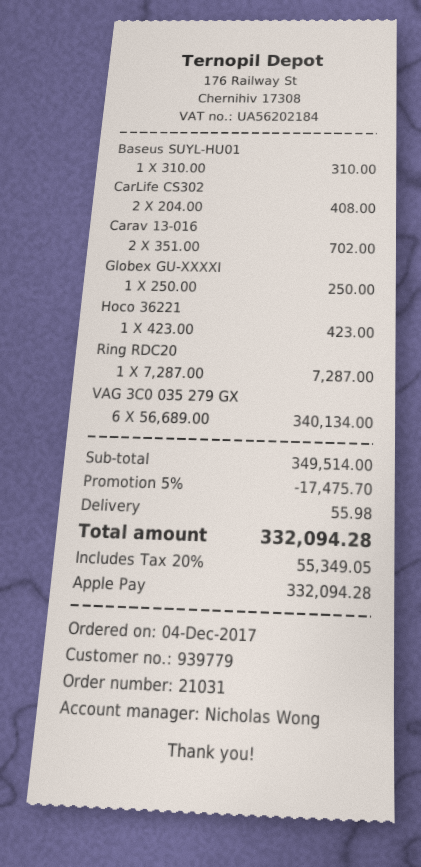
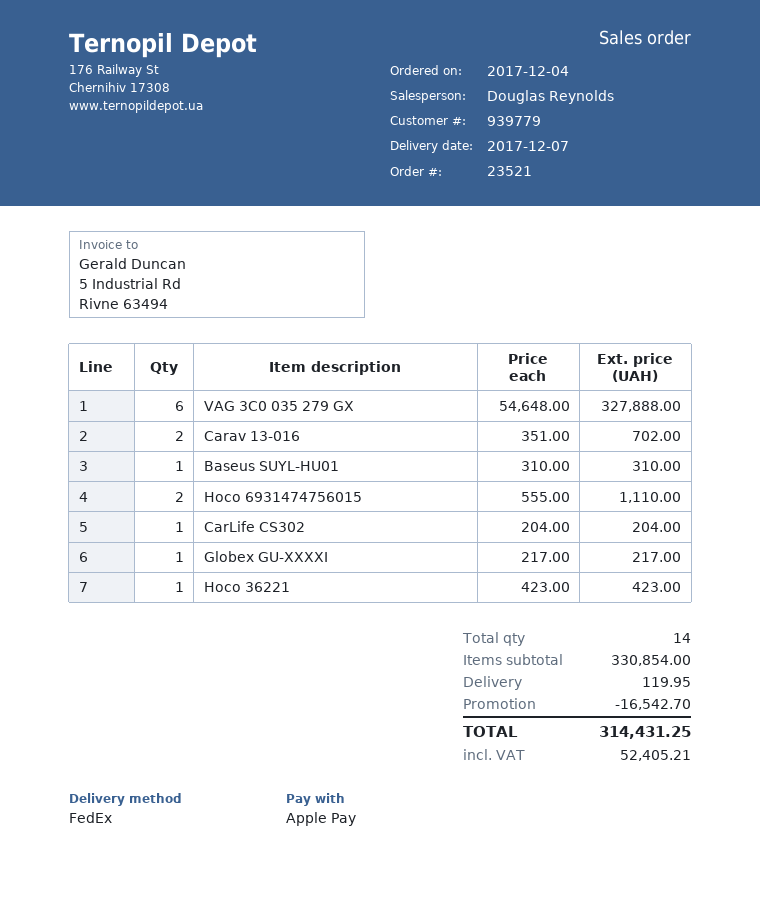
order number: 21031 -> 23521
sales rep: Nicholas Wong -> Douglas Reynolds
CarLife CS302: 2 x 204.00 = 408.00 -> 1 x 204.00 = 204.00
Globex GU-XXXXI: 1 x 250.00 = 250.00 -> 1 x 217.00 = 217.00
Ring RDC20: 1 x 7287.00 = 7287.00 -> none
VAG 3C0 035 279 GX: 6 x 56689.00 = 340134.00 -> 6 x 54648.00 = 327888.00
Hoco 6931474756015: none -> 2 x 555.00 = 1110.00
subtotal: 349514.00 -> 330854.00
discount: 17475.70 -> 16542.70
shipping: 55.98 -> 119.95
tax: 55349.05 -> 52405.21
total: 332094.28 -> 314431.25

